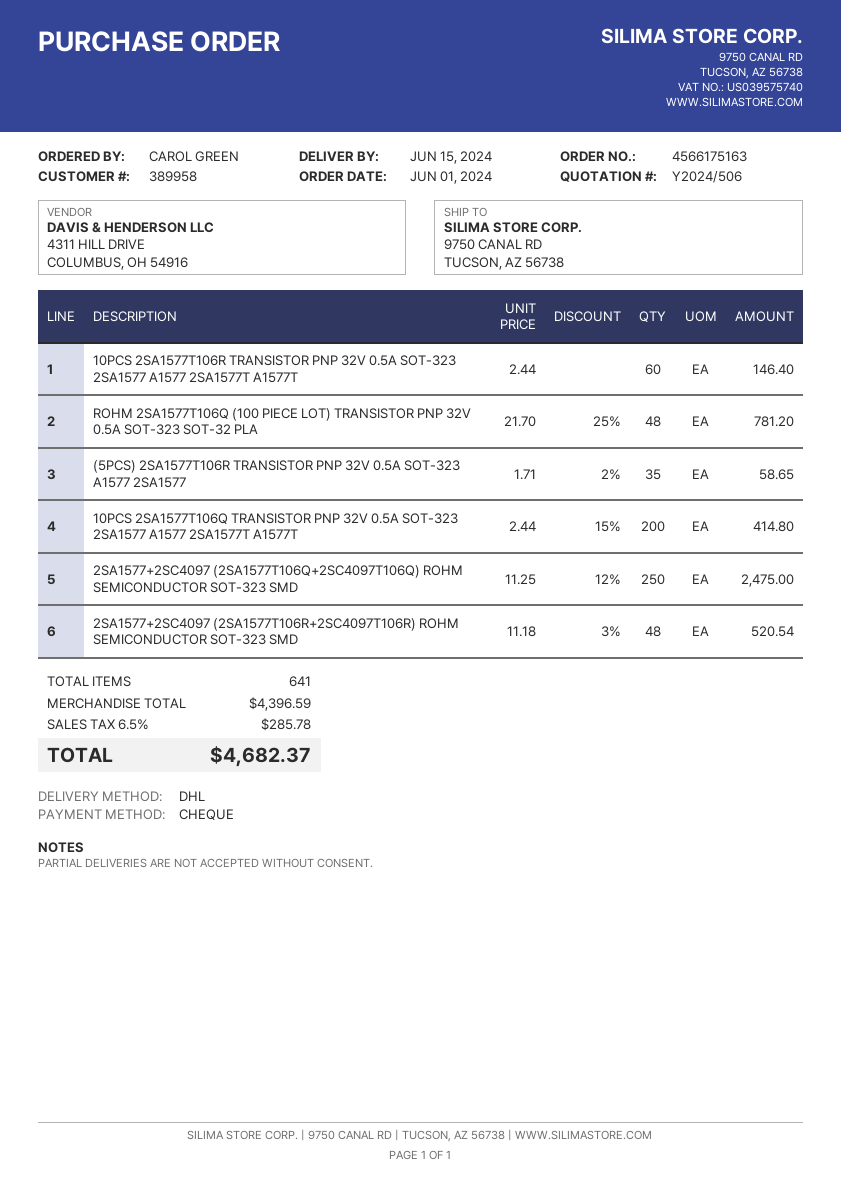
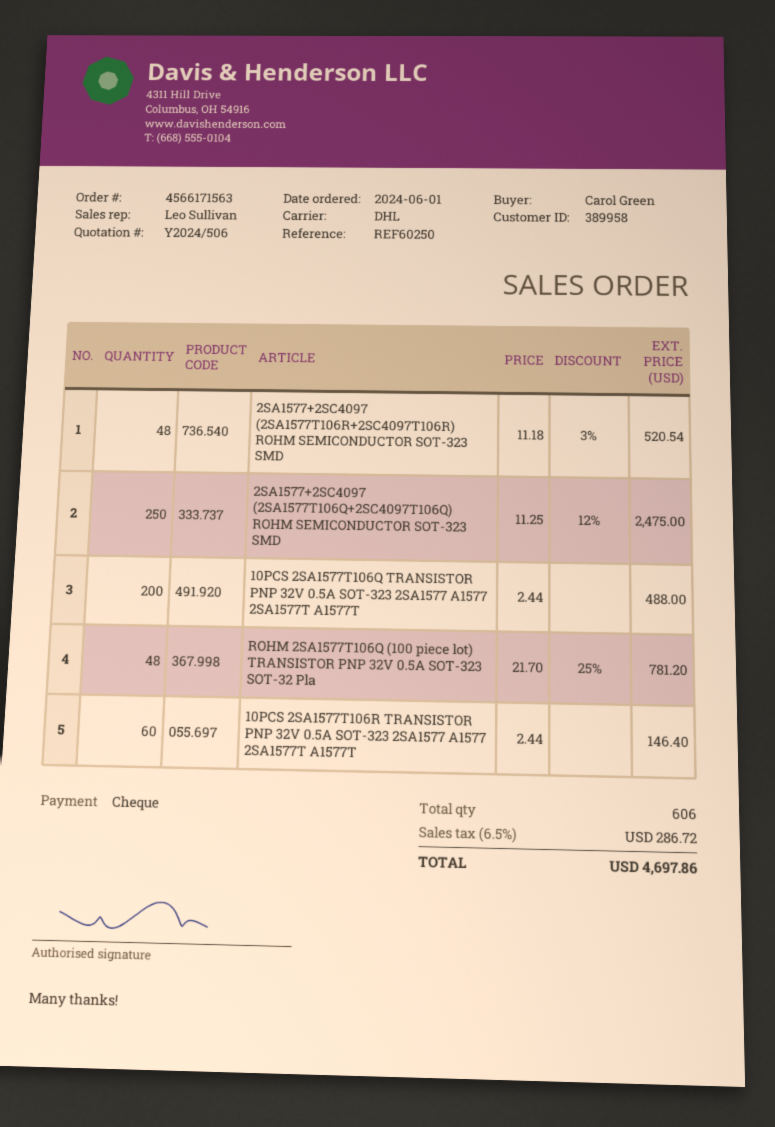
order number: 4566175163 -> 4566171563
(5PCS) 2SA1577T106R TRANSISTOR PNP 32V 0.5A SOT-323 A1577 2SA1577: 35 x 1.71 - 2% = 58.65 -> none
10PCS 2SA1577T106Q TRANSISTOR PNP 32V 0.5A SOT-323 2SA1577 A1577 2SA1577T A1577T: 200 x 2.44 - 15% = 414.80 -> 200 x 2.44 = 488.00
total quantity: 641 -> 606
tax: 6.5% = 285.78 -> 6.5% = 286.72
total: 4682.37 -> 4697.86

